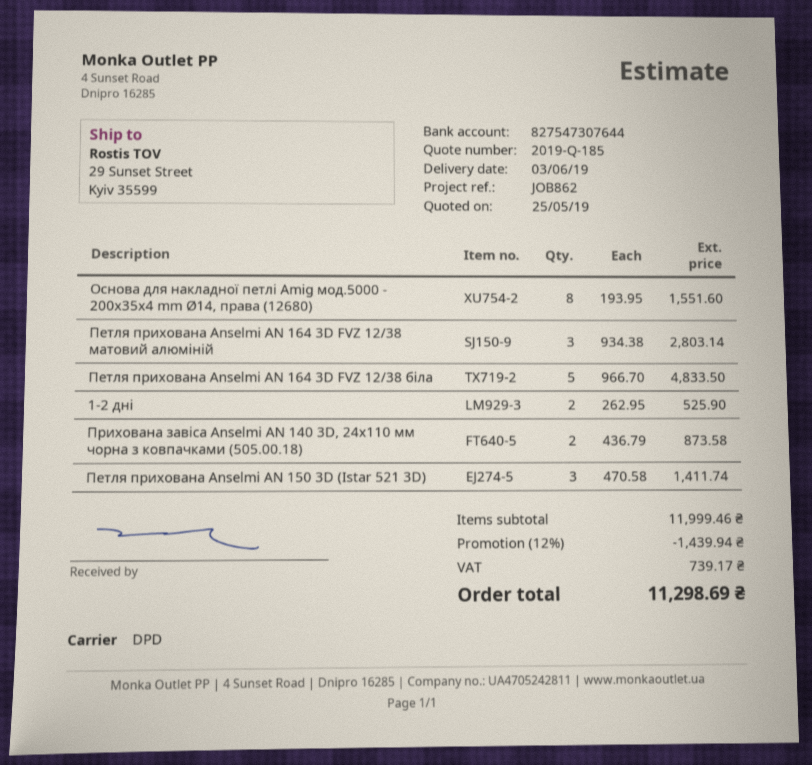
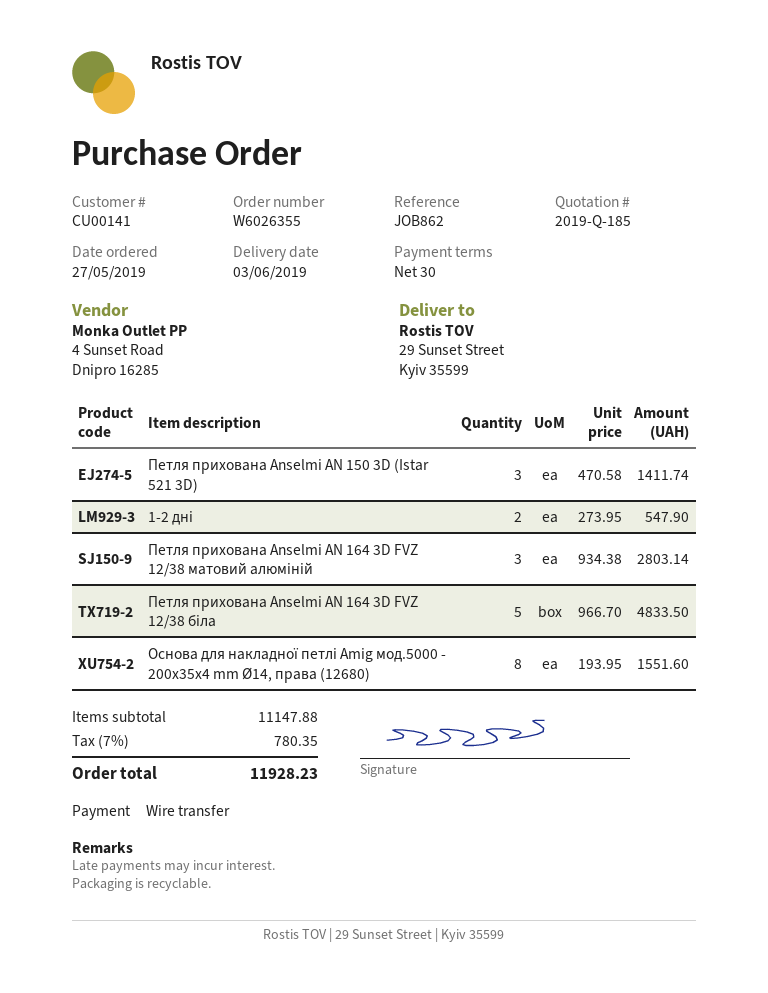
1-2 дні: 2 x 262.95 = 525.90 -> 2 x 273.95 = 547.90
Прихована завіса Anselmi AN 140 3D, 24х110 мм чорна з ковпачками (505.00.18): 2 x 436.79 = 873.58 -> none
subtotal: 11999.46 -> 11147.88
discount: 12% = 1439.94 -> none
tax: 739.17 -> 780.35
total: 11298.69 -> 11928.23

